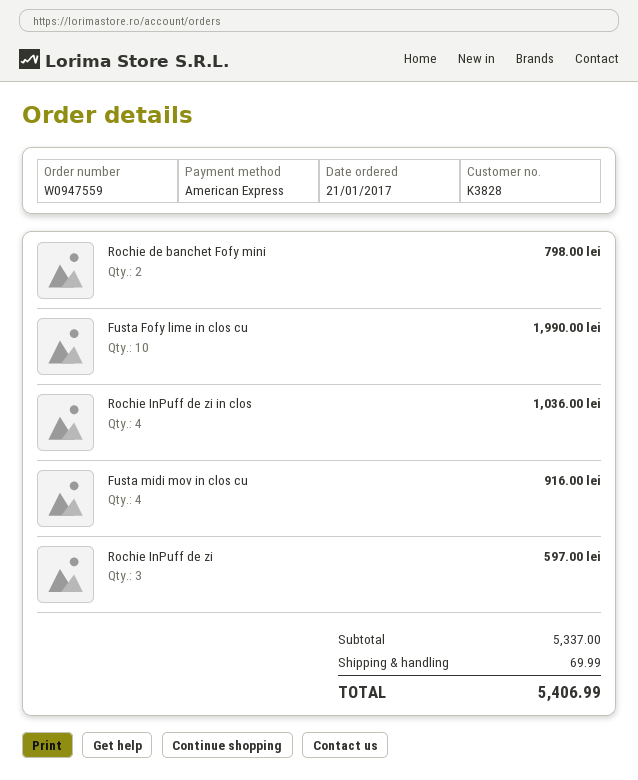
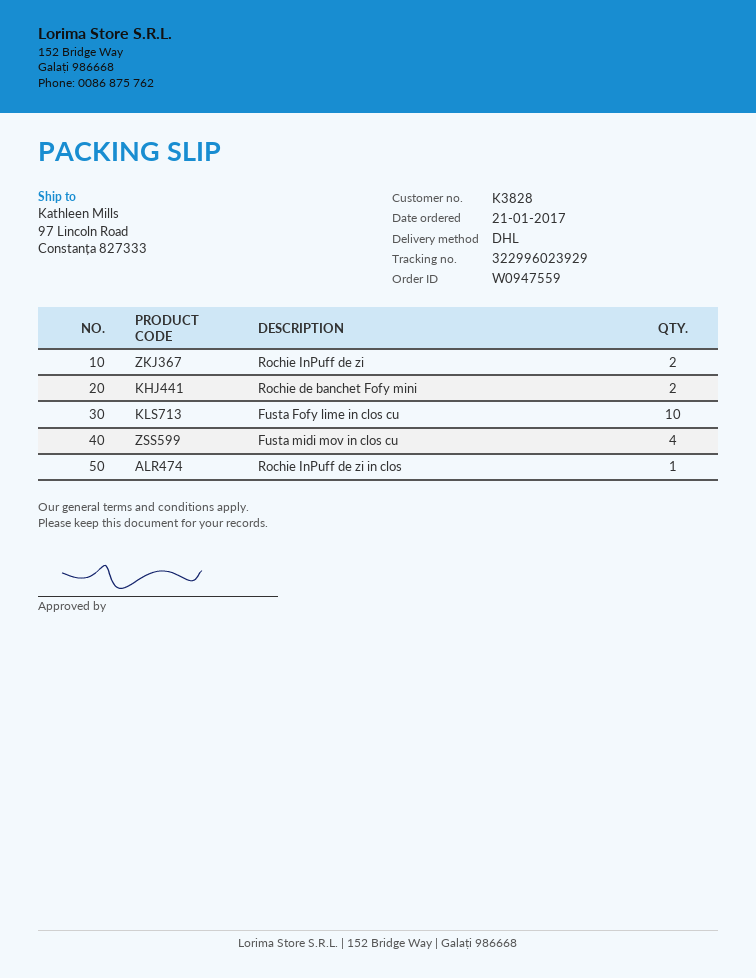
Rochie InPuff de zi in clos: 4 -> 1
Rochie InPuff de zi: 3 -> 2

